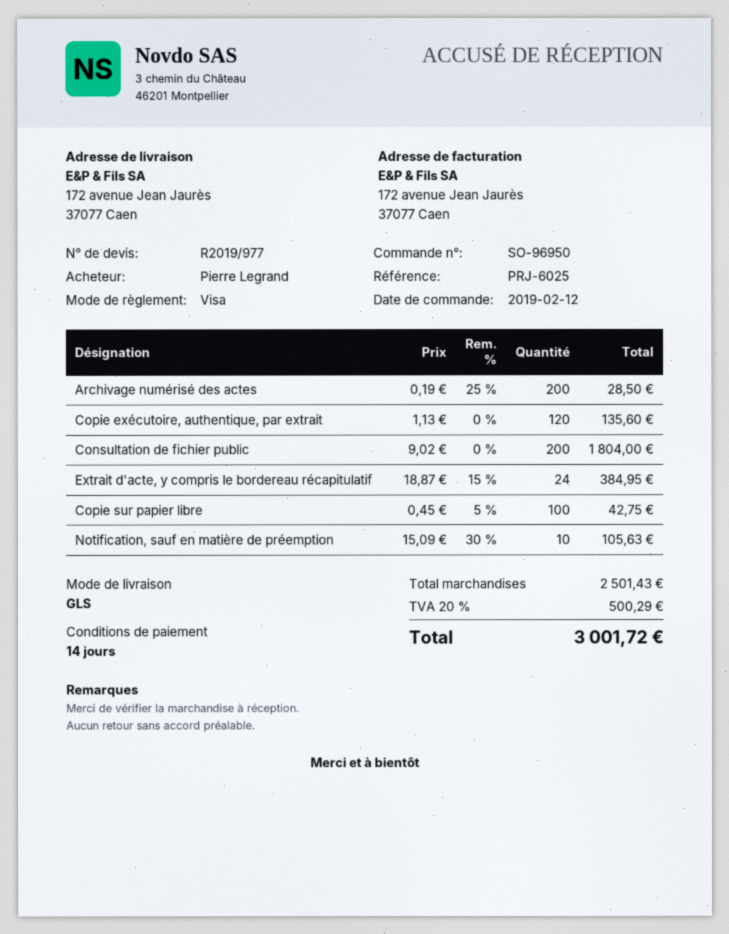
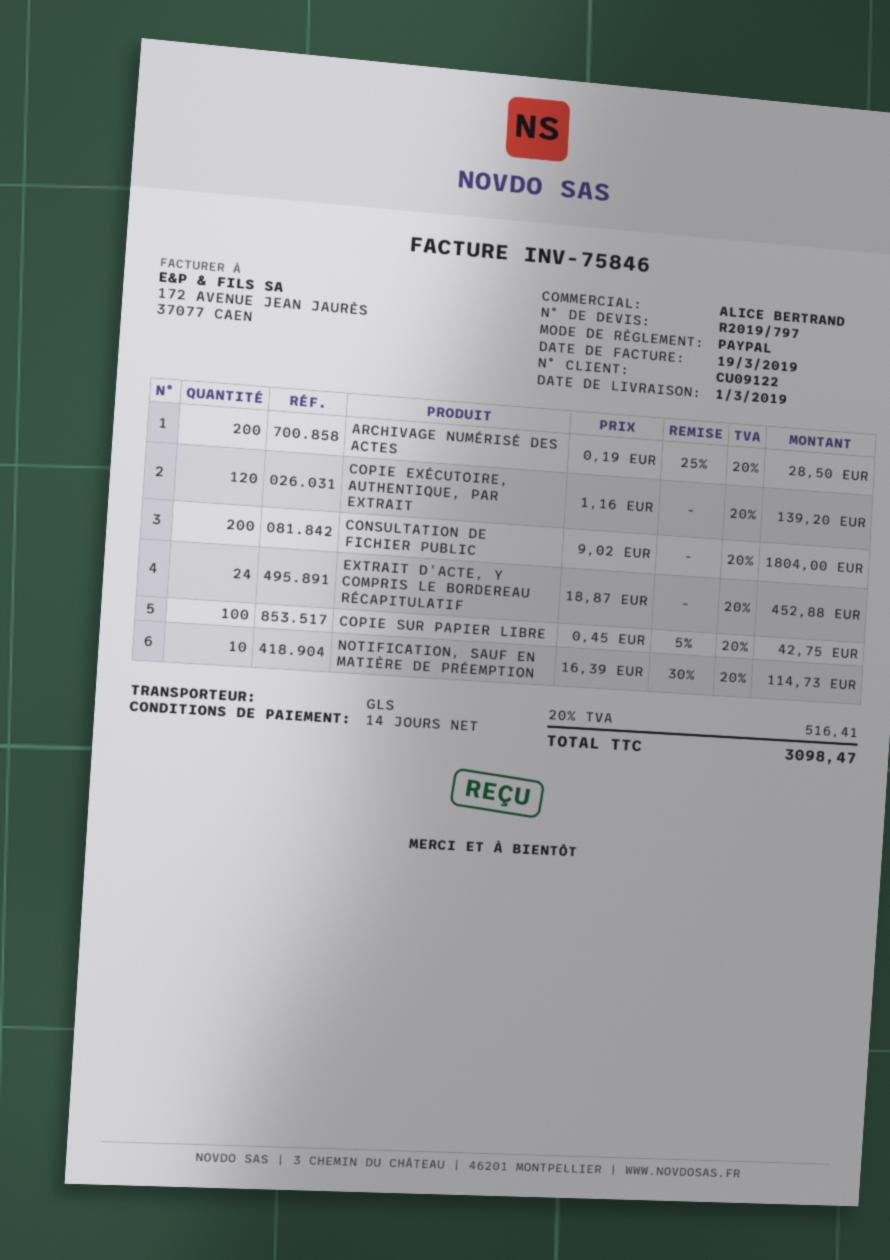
quote number: R2019/977 -> R2019/797
payment method: Visa -> PayPal
Copie exécutoire, authentique, par extrait: 120 x 1.13 = 135.60 -> 120 x 1.16 = 139.20
Extrait d'acte, y compris le bordereau récapitulatif: 24 x 18.87 - 15% = 384.95 -> 24 x 18.87 = 452.88
Notification, sauf en matière de préemption: 10 x 15.09 - 30% = 105.63 -> 10 x 16.39 - 30% = 114.73
tax: 20% = 500.29 -> 20% = 516.41
total: 3001.72 -> 3098.47

